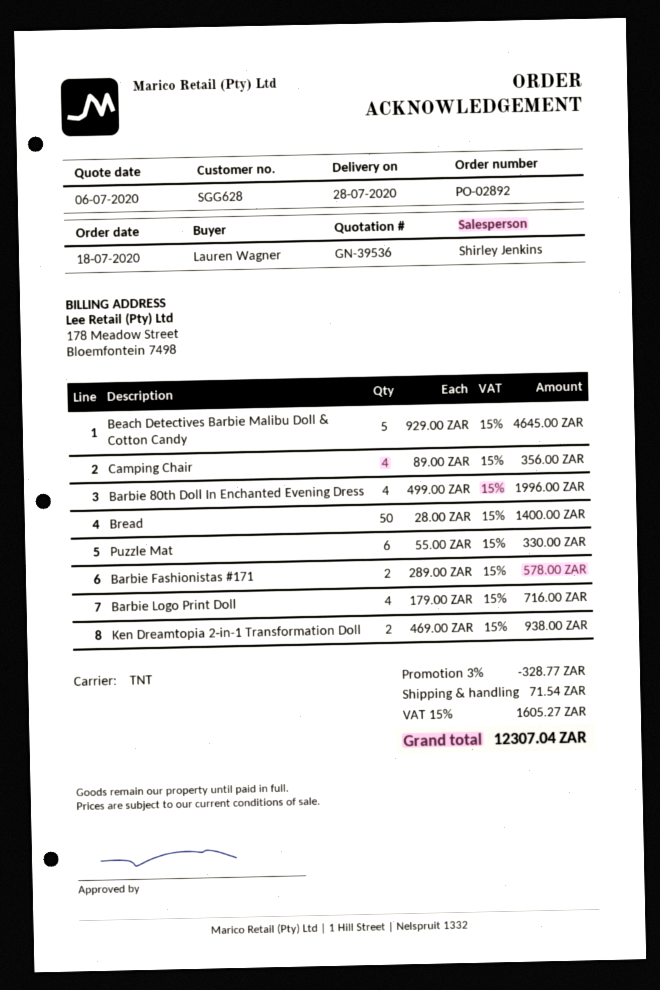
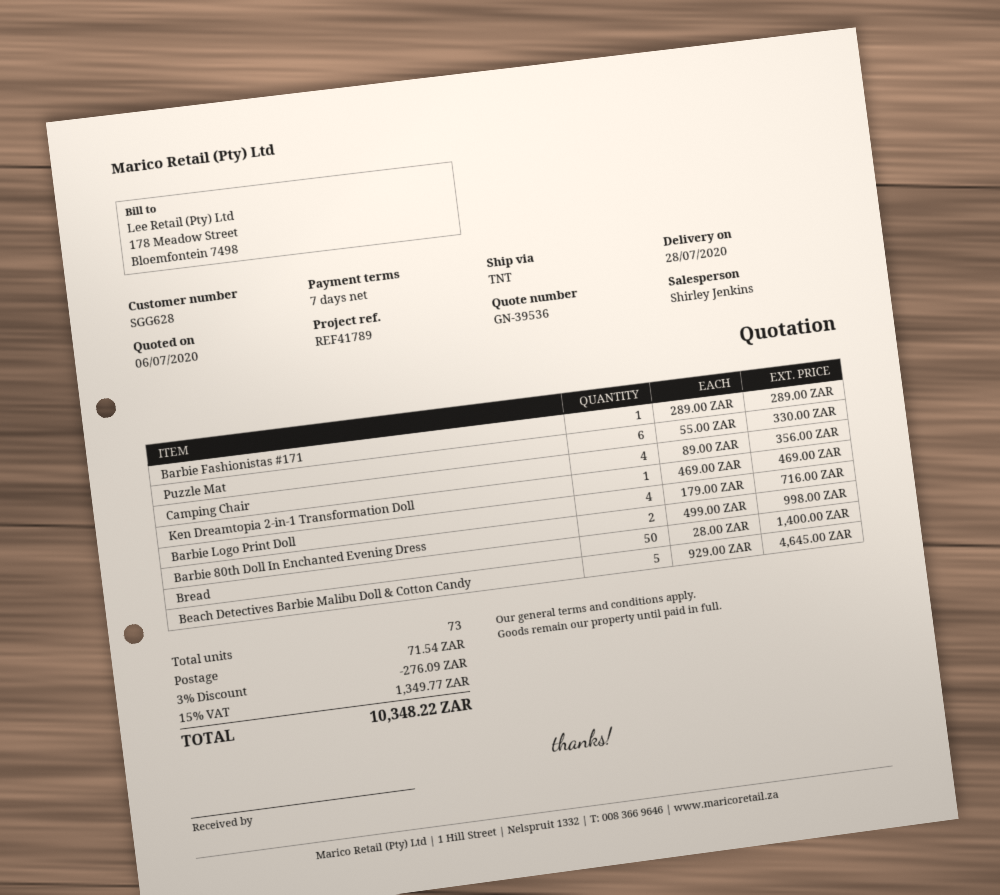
Barbie 80th Doll In Enchanted Evening Dress: 4 x 499.00 = 1996.00 -> 2 x 499.00 = 998.00
Barbie Fashionistas #171: 2 x 289.00 = 578.00 -> 1 x 289.00 = 289.00
Ken Dreamtopia 2-in-1 Transformation Doll: 2 x 469.00 = 938.00 -> 1 x 469.00 = 469.00
discount: 3% = 328.77 -> 3% = 276.09
tax: 15% = 1605.27 -> 15% = 1349.77
total: 12307.04 -> 10348.22

